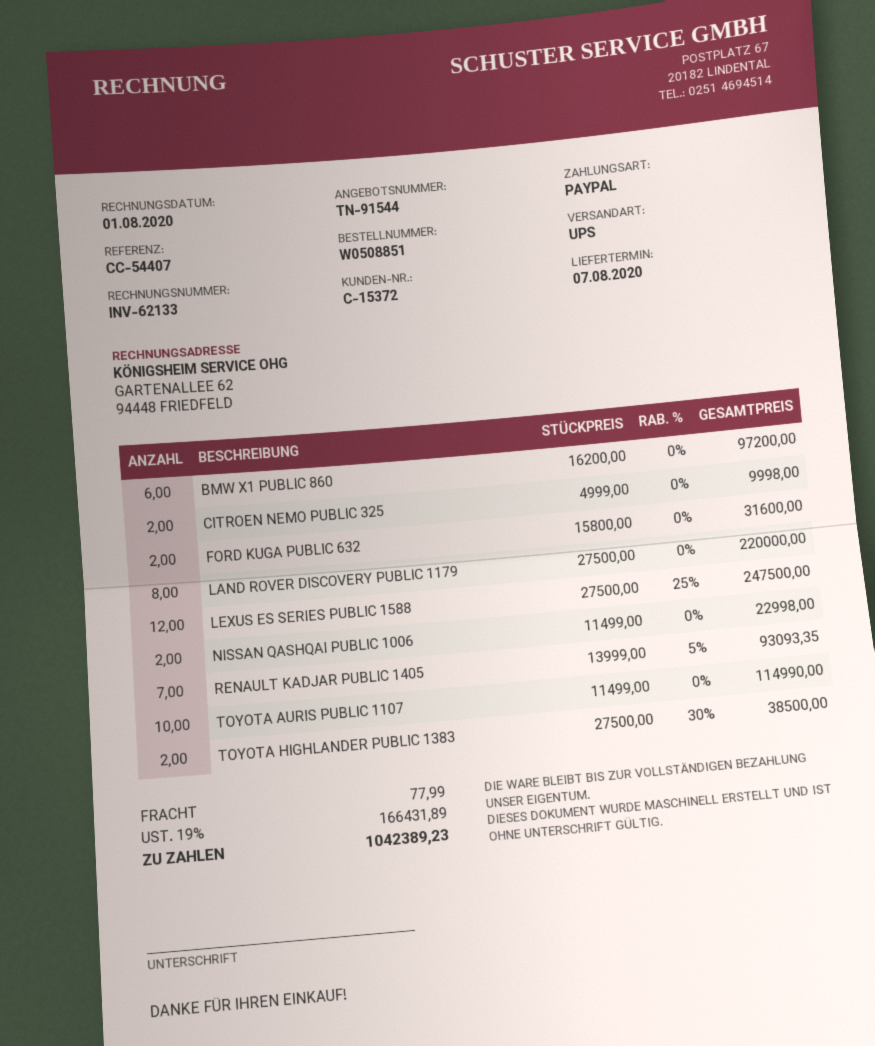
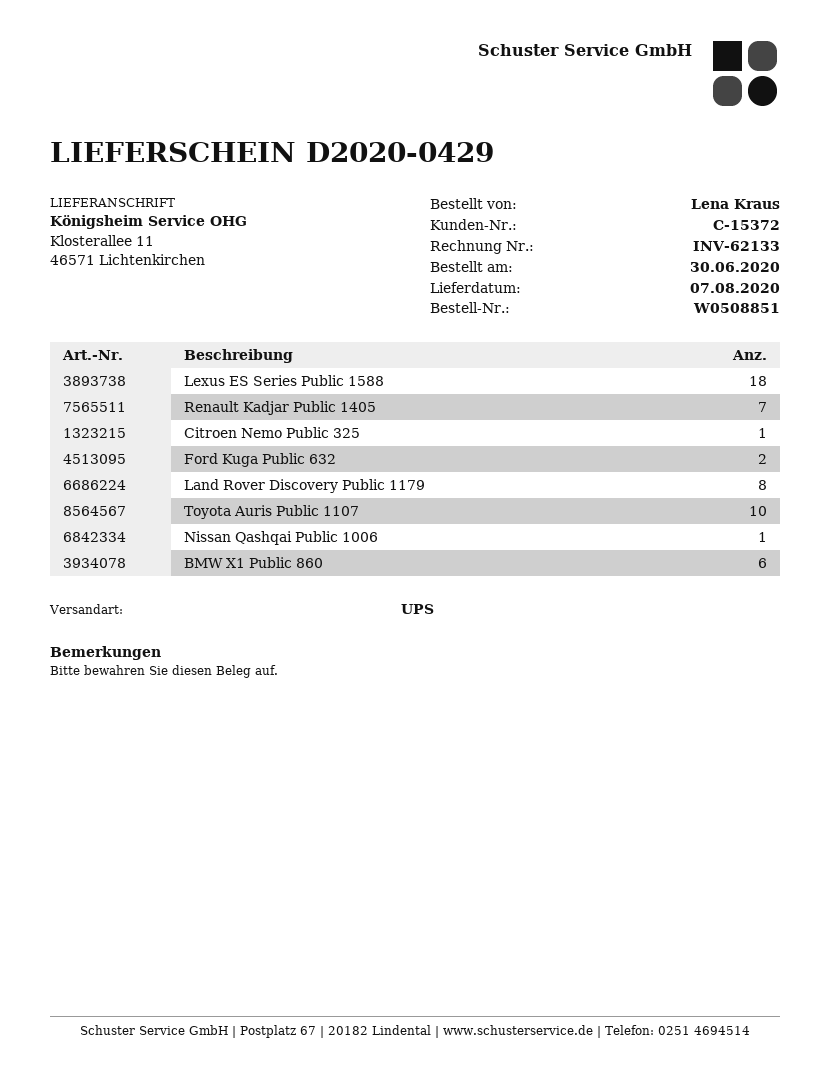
CITROEN NEMO PUBLIC 325: 2 -> 1
LEXUS ES SERIES PUBLIC 1588: 12 -> 18
NISSAN QASHQAI PUBLIC 1006: 2 -> 1
TOYOTA HIGHLANDER PUBLIC 1383: 2 -> none

